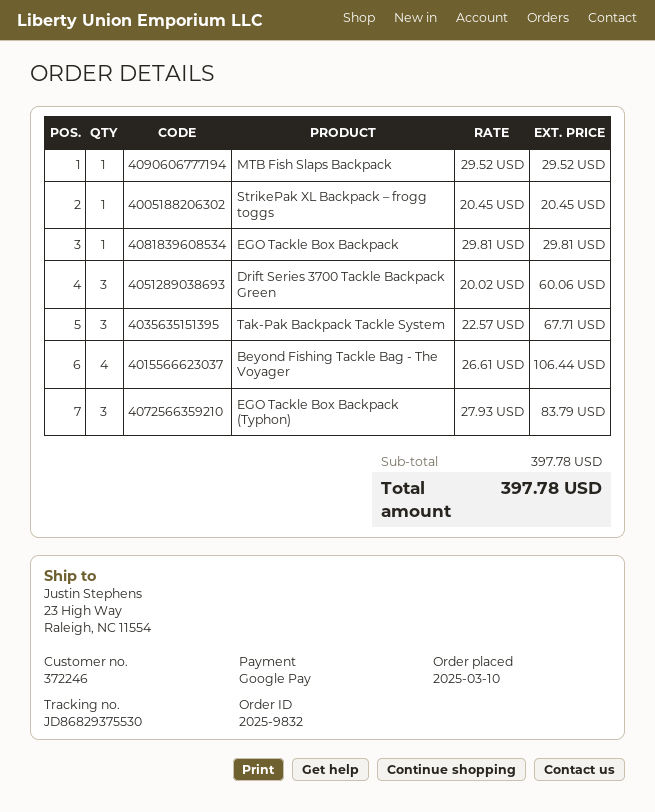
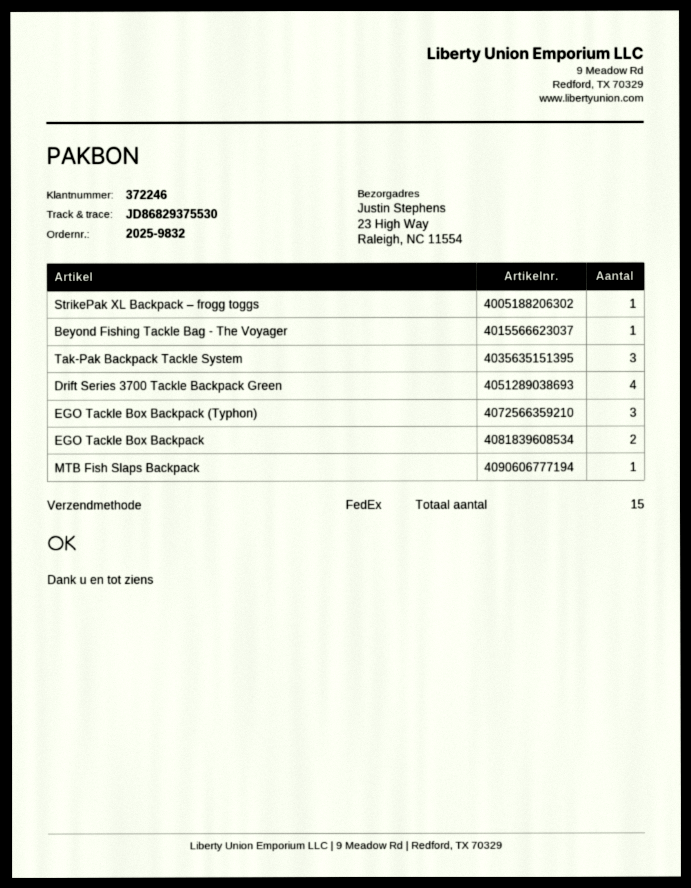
EGO Tackle Box Backpack: 1 -> 2
Drift Series 3700 Tackle Backpack Green: 3 -> 4
Beyond Fishing Tackle Bag - The Voyager: 4 -> 1

